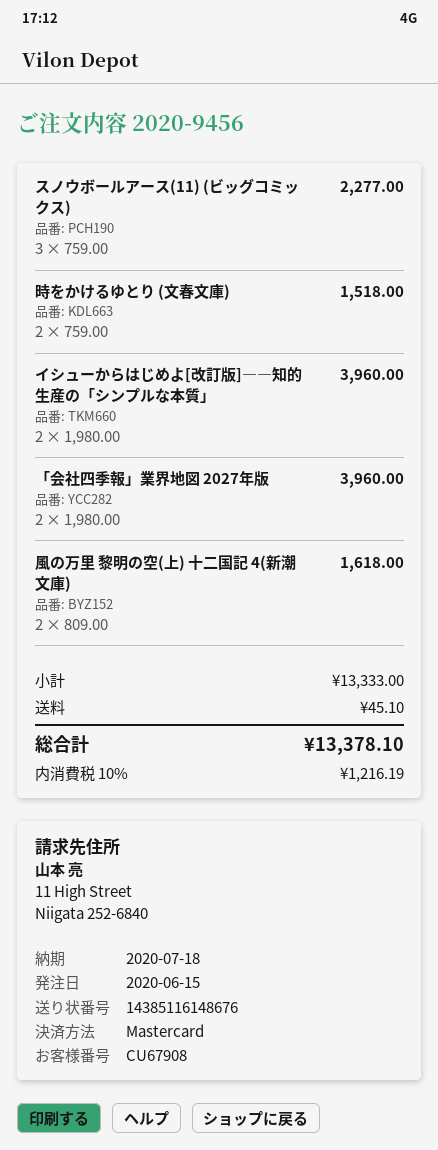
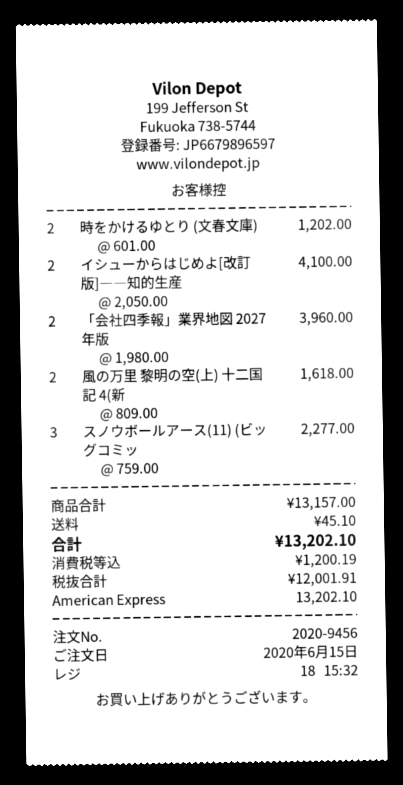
payment method: Mastercard -> American Express
時をかけるゆとり (文春文庫): 2 x 759.00 = 1518.00 -> 2 x 601.00 = 1202.00
イシューからはじめよ[改訂版]――知的生産の「シンプルな本質」: 2 x 1980.00 = 3960.00 -> 2 x 2050.00 = 4100.00
subtotal: 13333.00 -> 13157.00
tax: 1216.19 -> 1200.19
total: 13378.10 -> 13202.10

